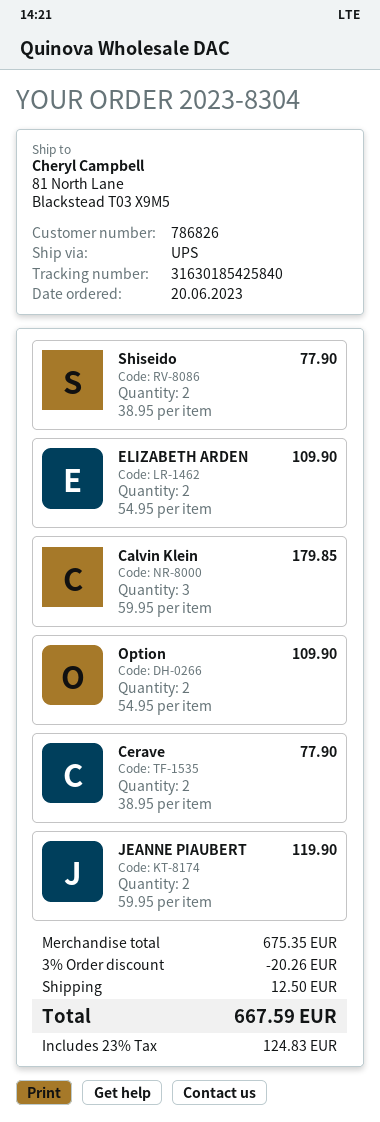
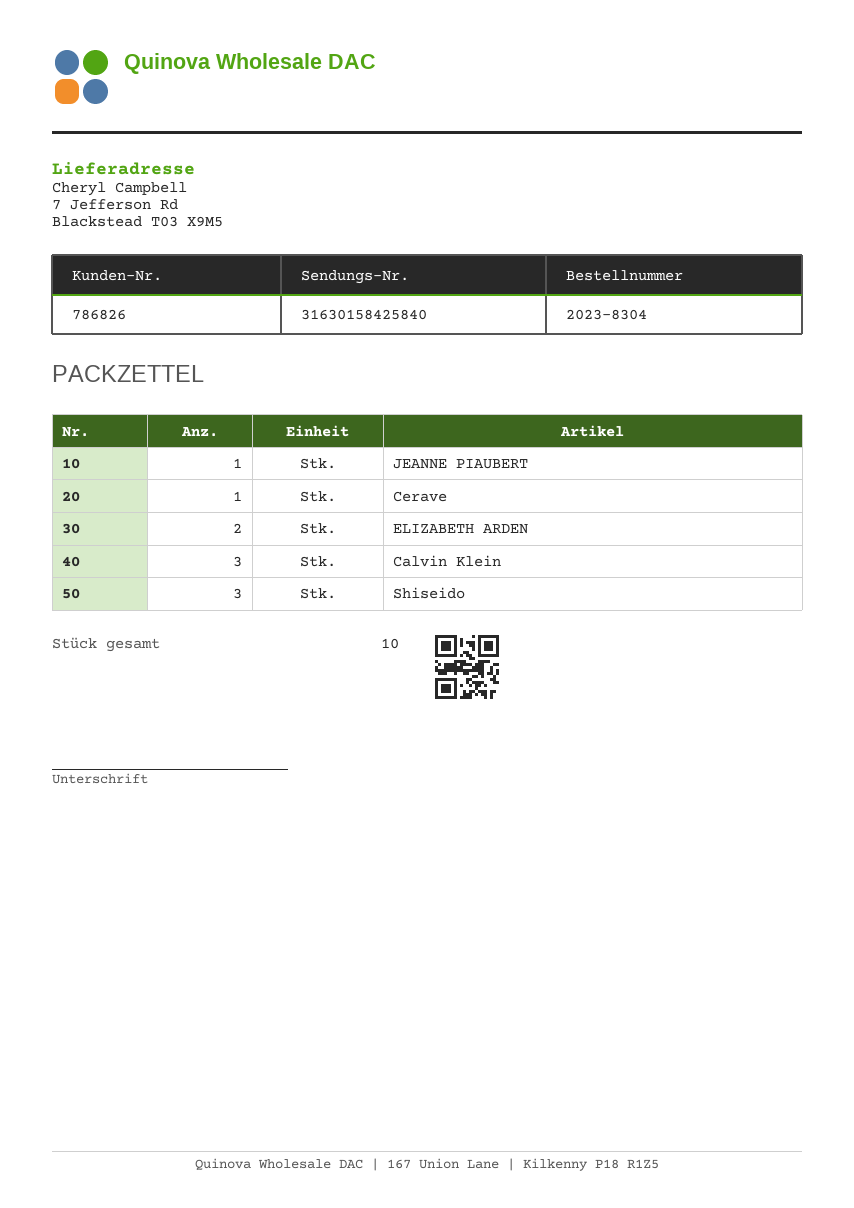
tracking number: 31630185425840 -> 31630158425840
ship to: 81 North Lane, Blackstead T03 X9M5 -> 7 Jefferson Rd, Blackstead T03 X9M5
Shiseido: 2 -> 3
Option: 2 -> none
Cerave: 2 -> 1
JEANNE PIAUBERT: 2 -> 1

